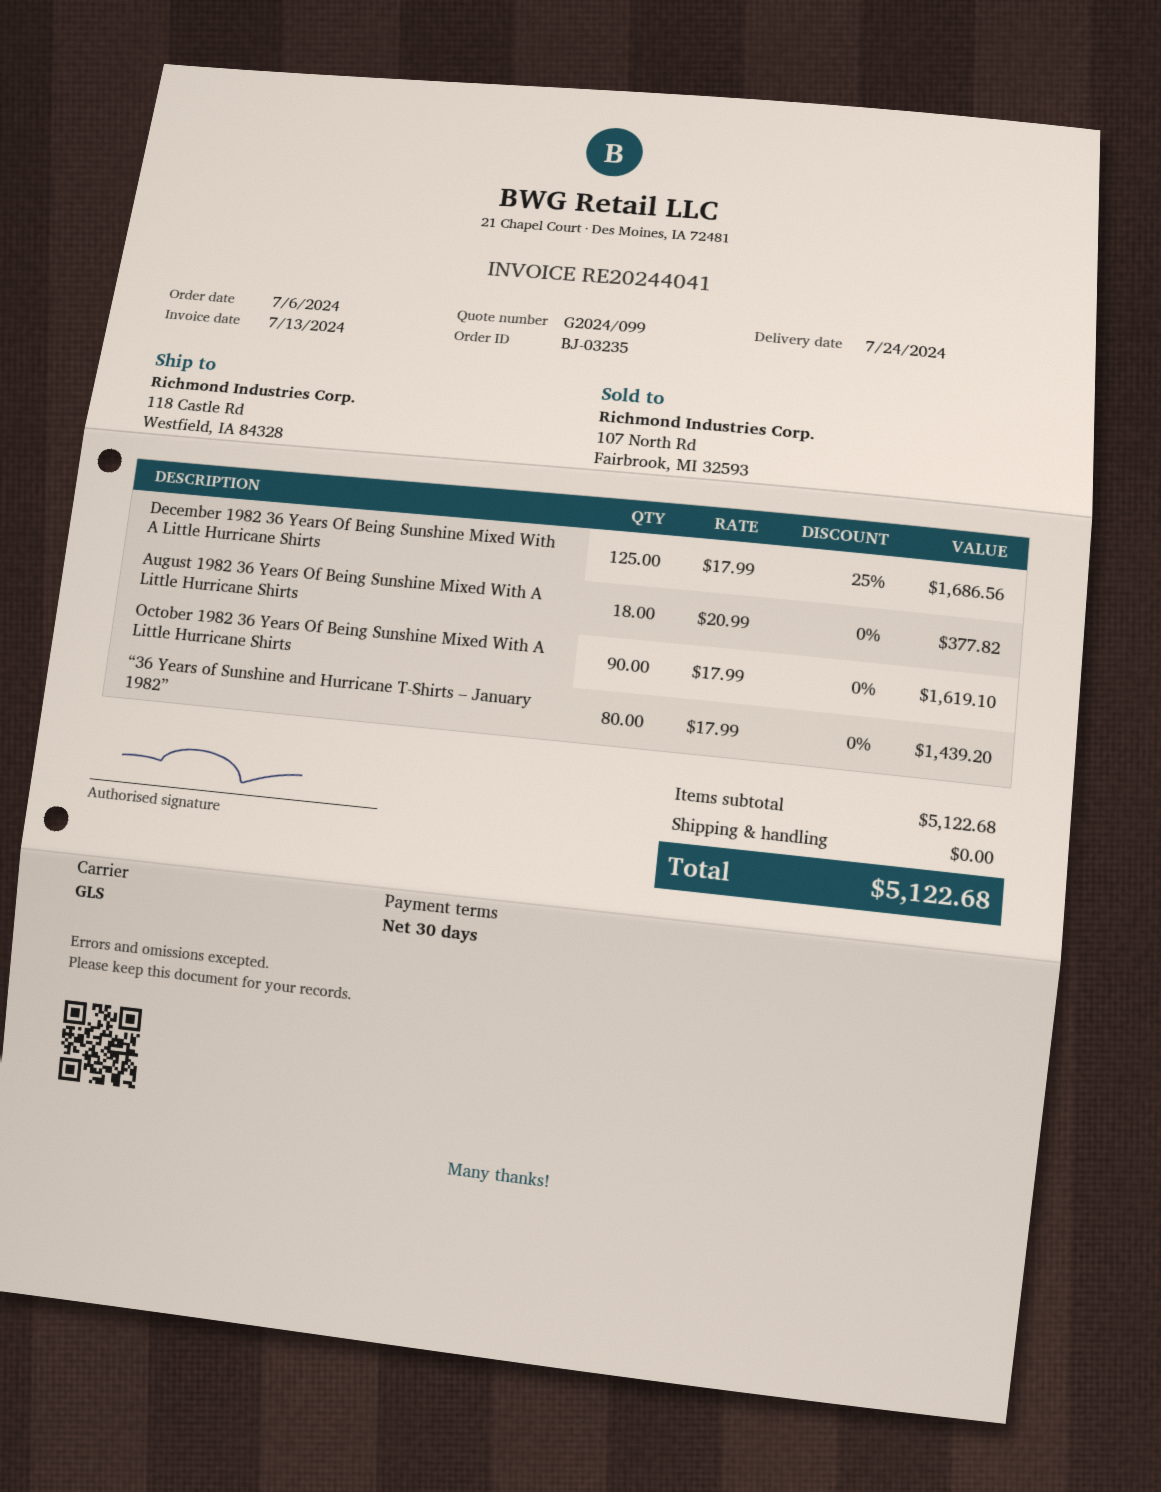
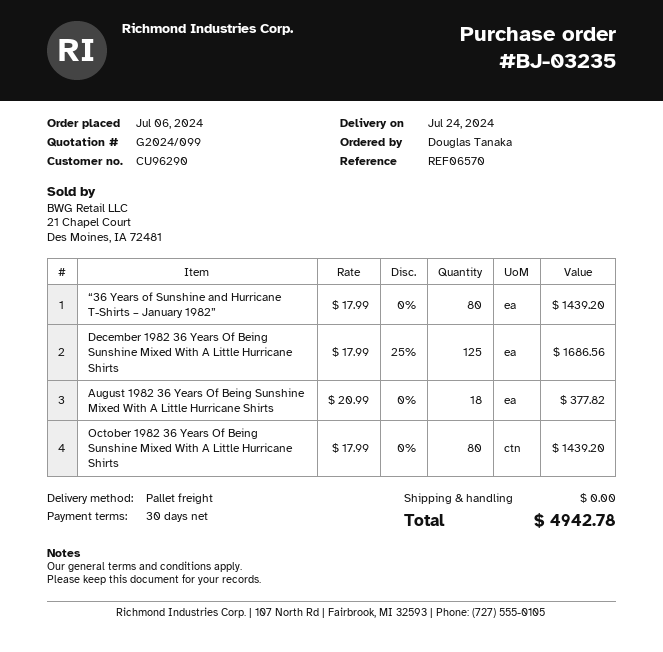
shipping method: GLS -> pallet freight
October 1982 36 Years Of Being Sunshine Mixed With A Little Hurricane Shirts: 90 x 17.99 = 1619.10 -> 80 x 17.99 = 1439.20
total: 5122.68 -> 4942.78

